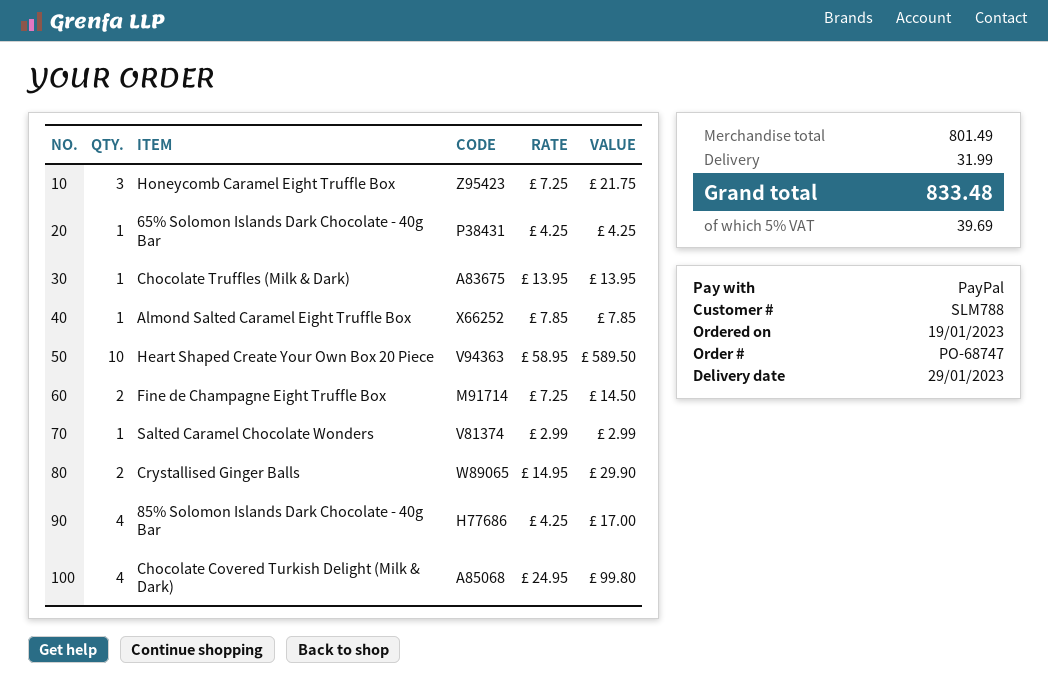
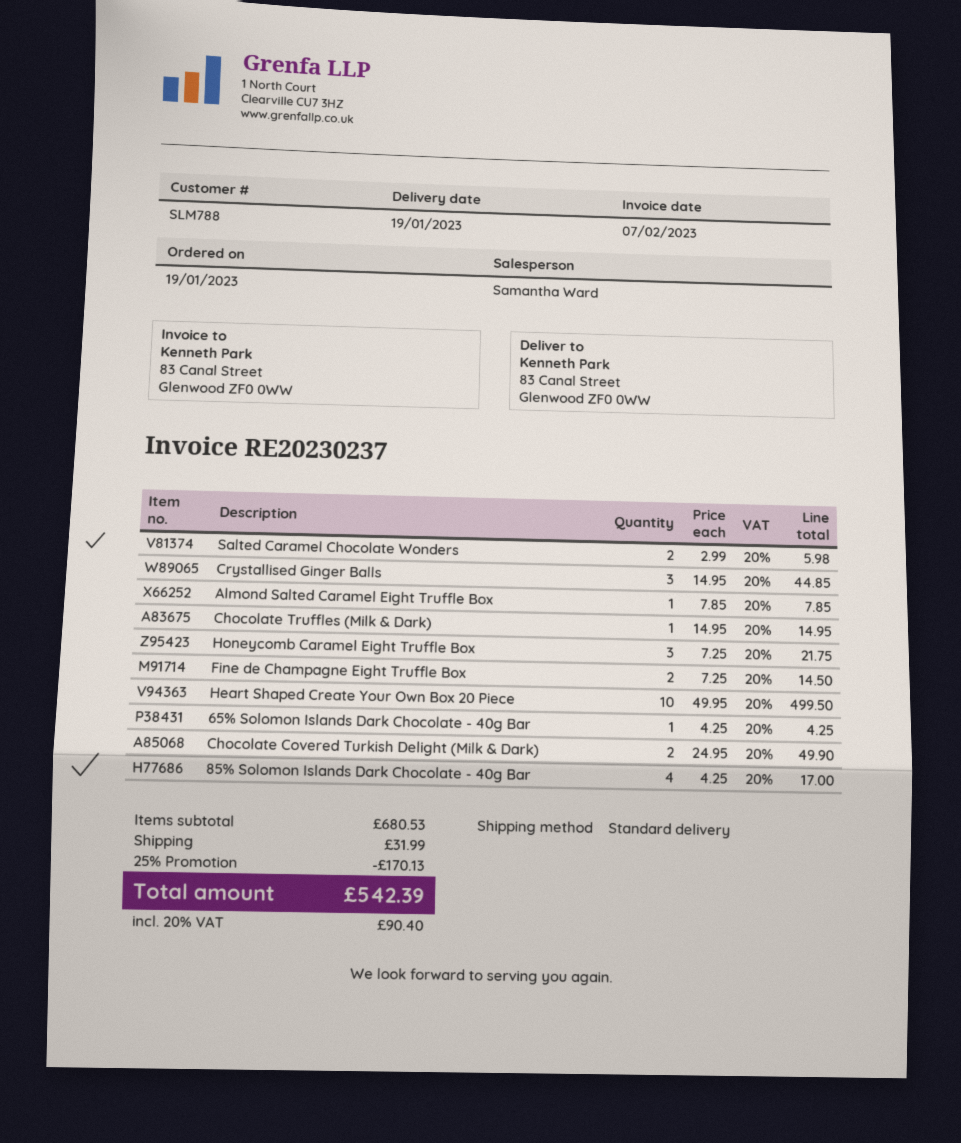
delivery date: 2023-01-29 -> 2023-01-19
Chocolate Truffles (Milk & Dark): 1 x 13.95 = 13.95 -> 1 x 14.95 = 14.95
Heart Shaped Create Your Own Box 20 Piece: 10 x 58.95 = 589.50 -> 10 x 49.95 = 499.50
Salted Caramel Chocolate Wonders: 1 x 2.99 = 2.99 -> 2 x 2.99 = 5.98
Crystallised Ginger Balls: 2 x 14.95 = 29.90 -> 3 x 14.95 = 44.85
Chocolate Covered Turkish Delight (Milk & Dark): 4 x 24.95 = 99.80 -> 2 x 24.95 = 49.90
subtotal: 801.49 -> 680.53
discount: none -> 25% = 170.13
tax: 5% = 39.69 -> 20% = 90.40
total: 833.48 -> 542.39

